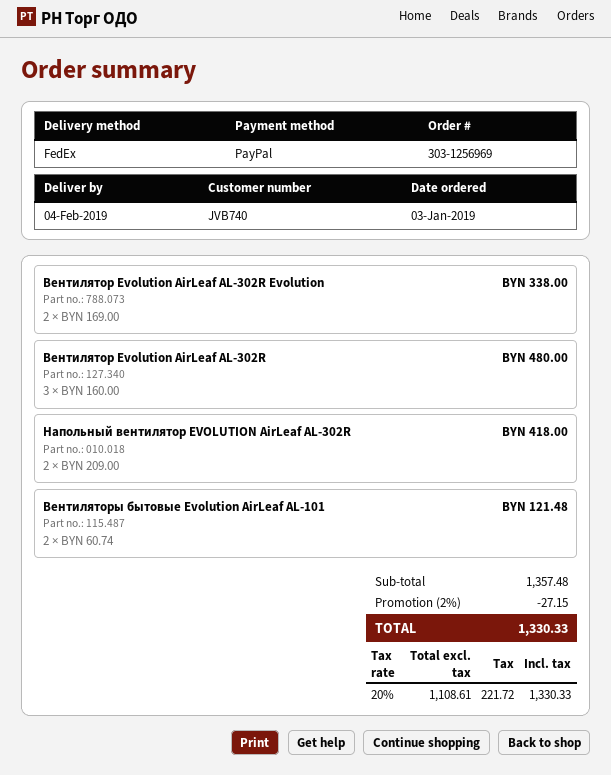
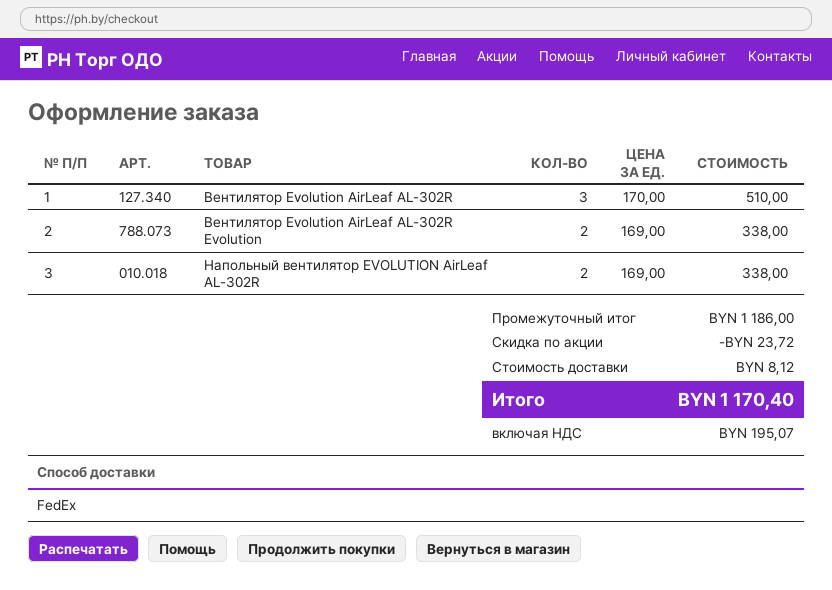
Вентилятор Evolution AirLeaf AL-302R: 3 x 160.00 = 480.00 -> 3 x 170.00 = 510.00
Напольный вентилятор EVOLUTION AirLeaf AL-302R: 2 x 209.00 = 418.00 -> 2 x 169.00 = 338.00
Вентиляторы бытовые Evolution AirLeaf AL-101: 2 x 60.74 = 121.48 -> none
subtotal: 1357.48 -> 1186.00
discount: 27.15 -> 23.72
shipping: none -> 8.12
tax: 221.72 -> 195.07
total: 1330.33 -> 1170.40

